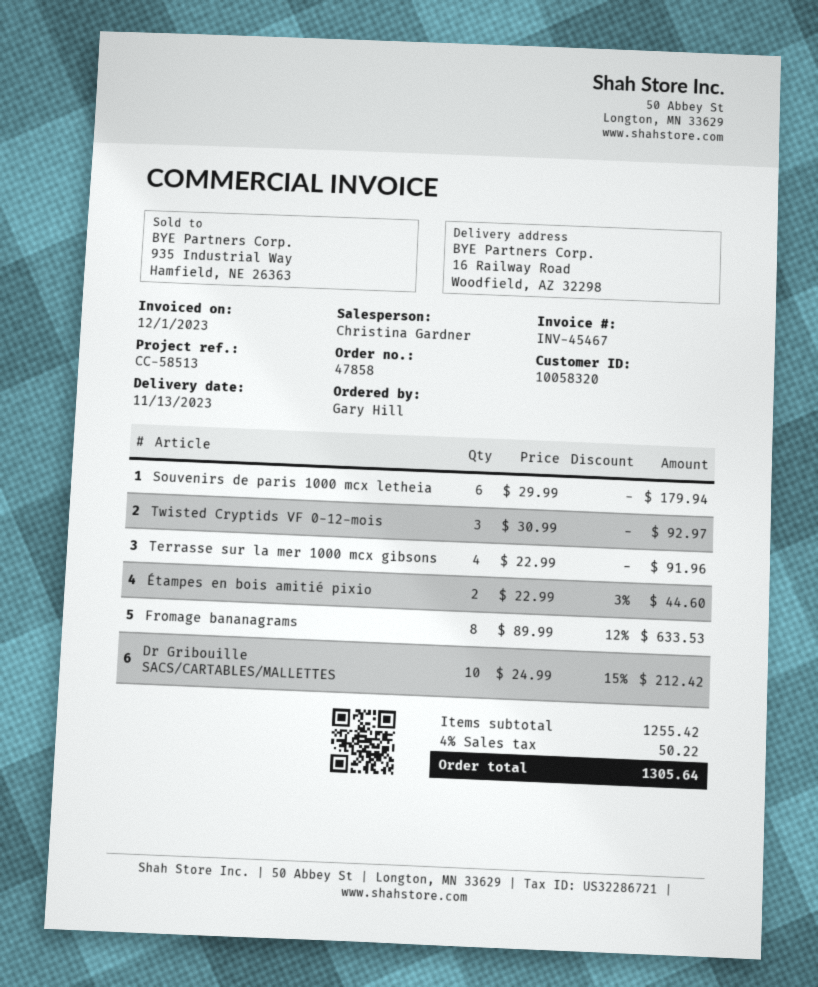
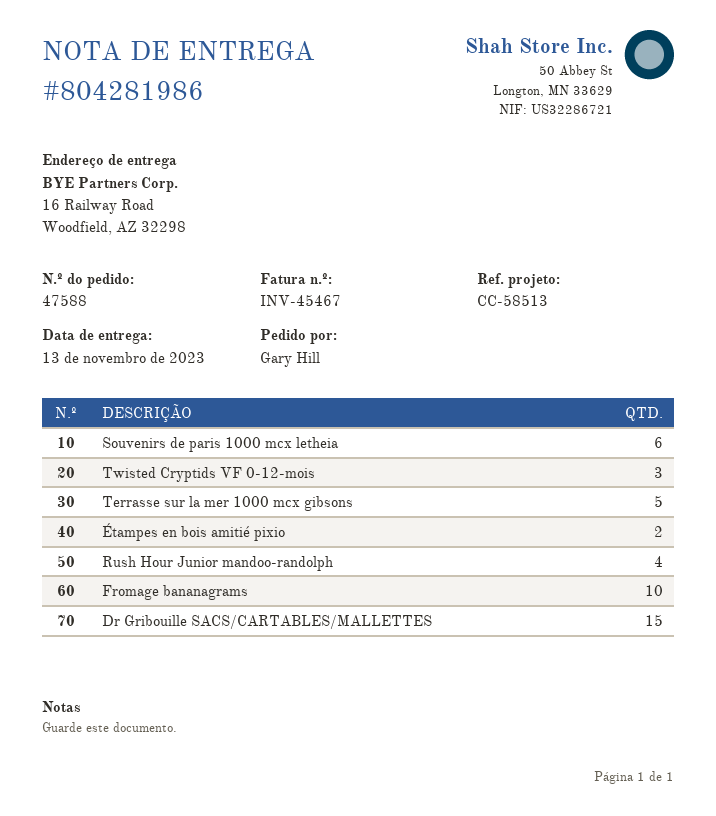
order number: 47858 -> 47588
Terrasse sur la mer 1000 mcx gibsons: 4 -> 5
Fromage bananagrams: 8 -> 10
Dr Gribouille SACS/CARTABLES/MALLETTES: 10 -> 15
Rush Hour Junior mandoo-randolph: none -> 4

